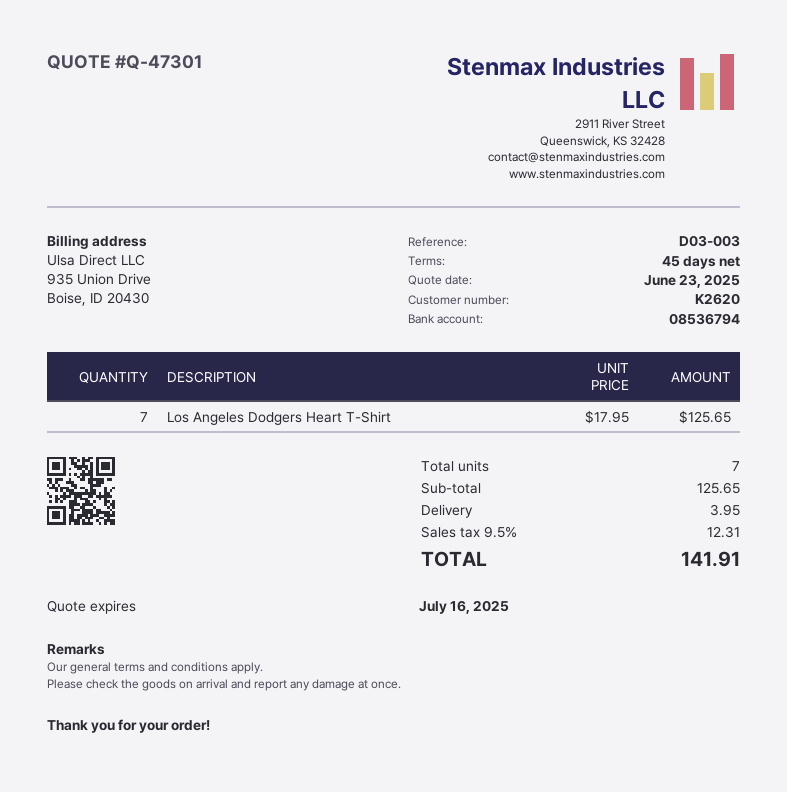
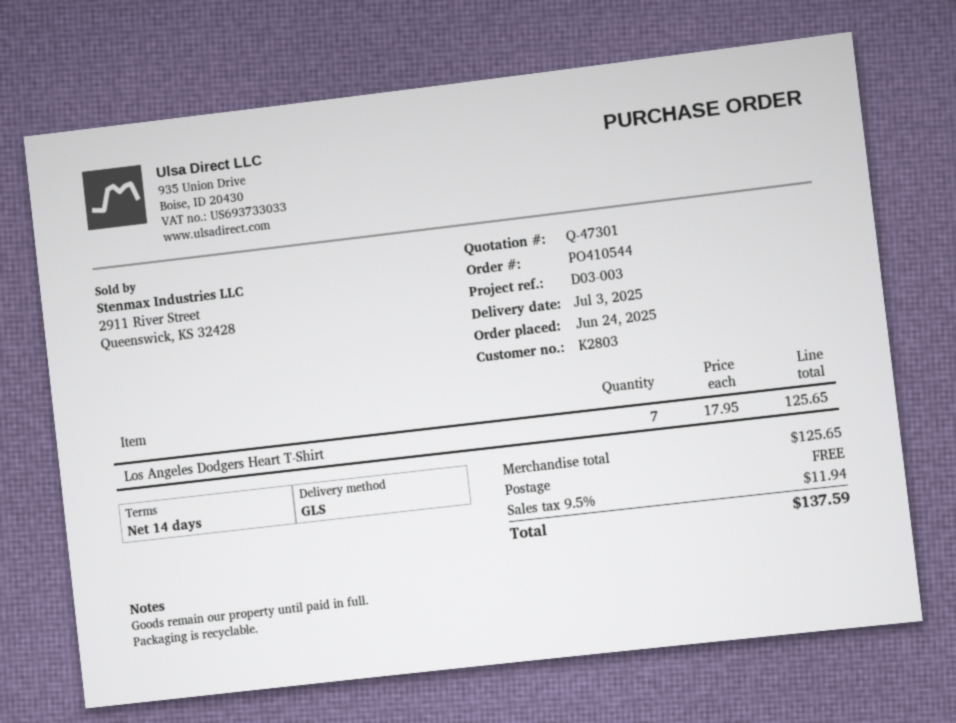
payment terms: 45 days -> 14 days
customer number: K2620 -> K2803
shipping: 3.95 -> 0.00
tax: 9.5% = 12.31 -> 9.5% = 11.94
total: 141.91 -> 137.59

